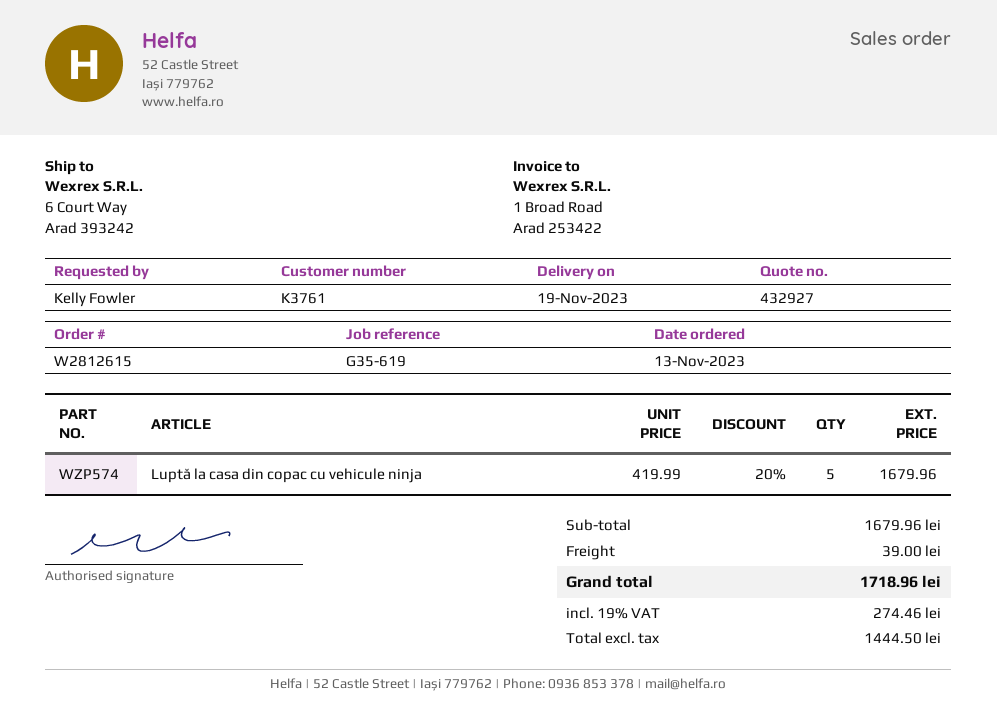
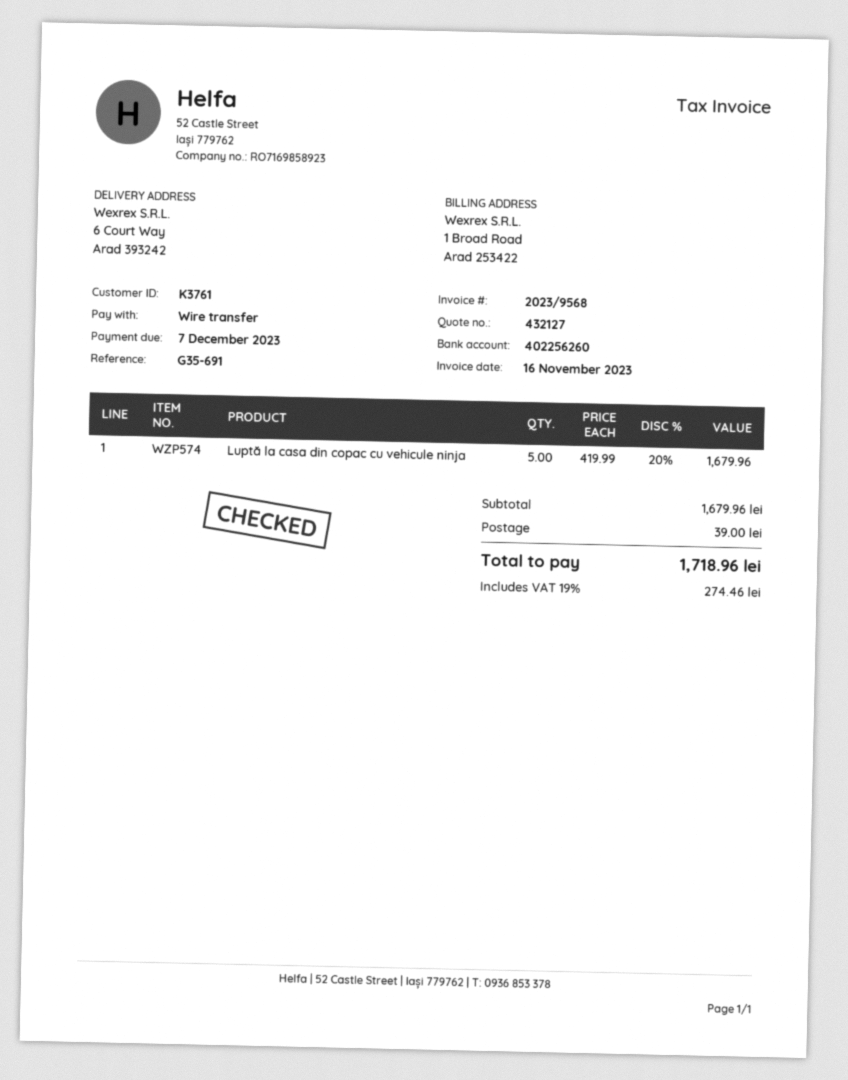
quote number: 432927 -> 432127
reference: G35-619 -> G35-691

